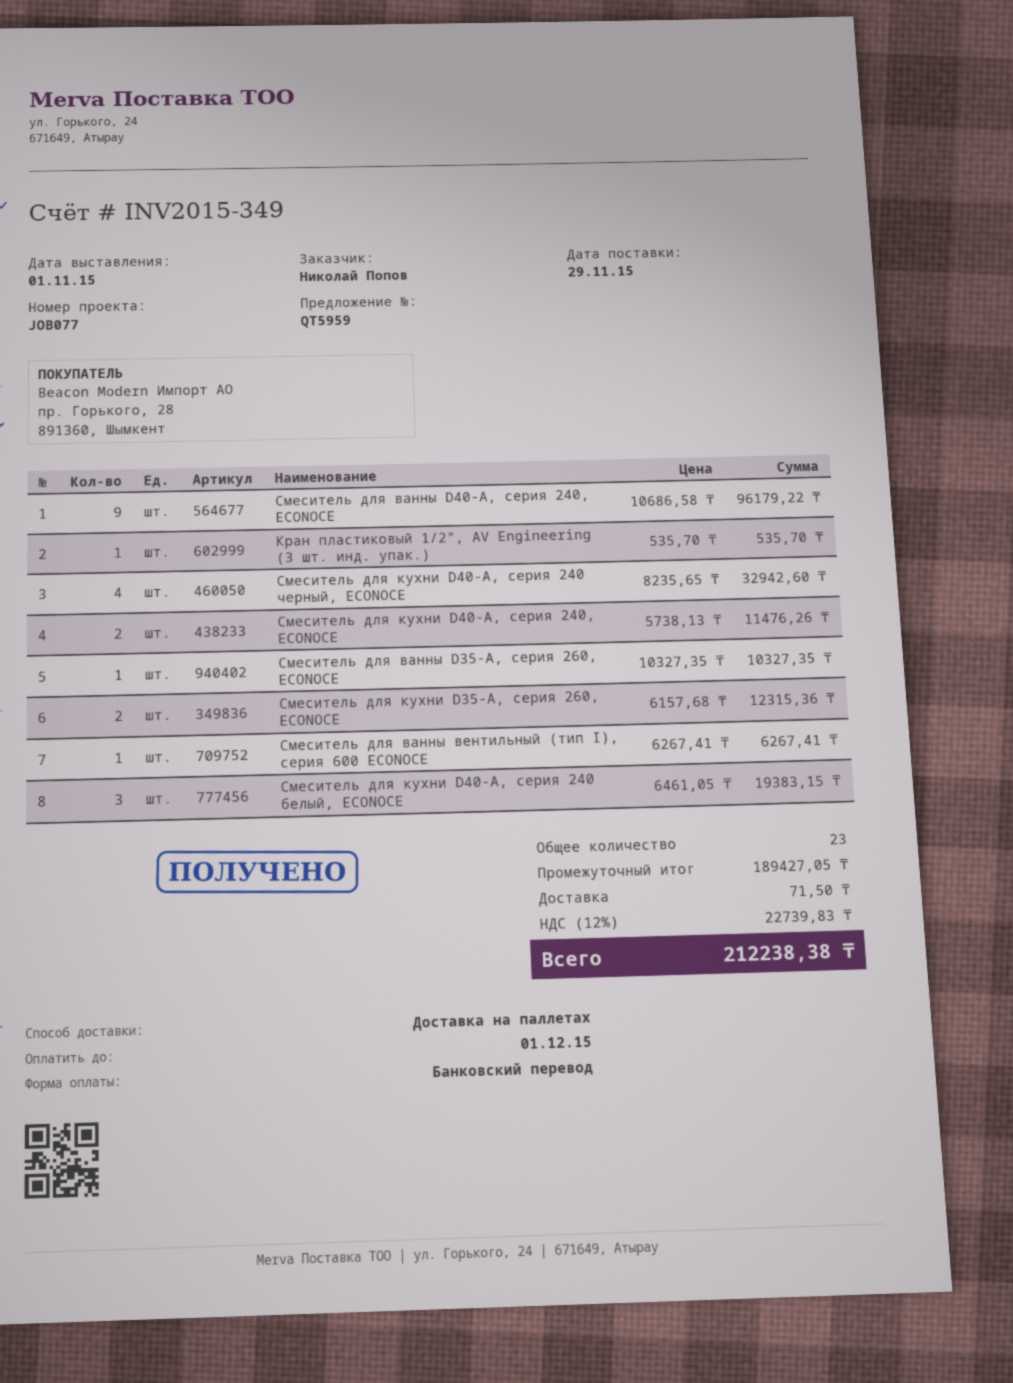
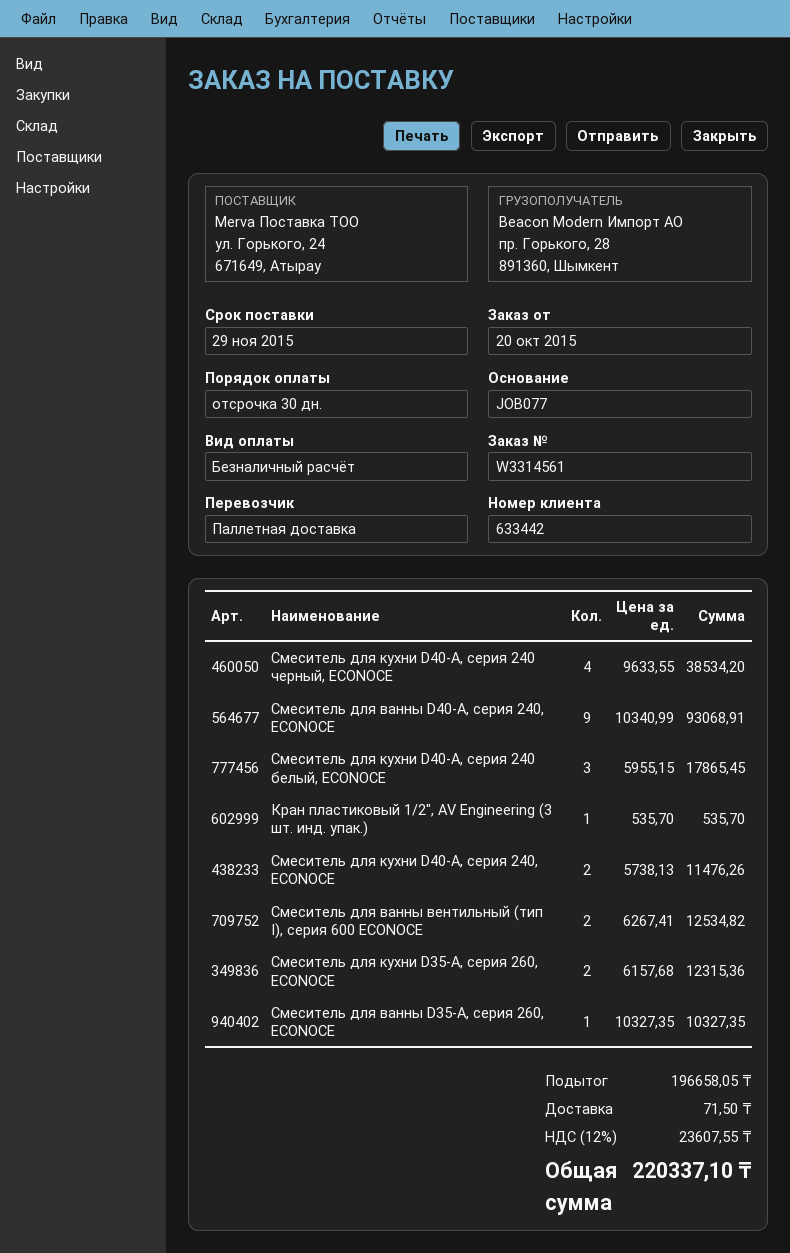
Смеситель для ванны D40-A, серия 240, ECONOCE: 9 x 10686.58 = 96179.22 -> 9 x 10340.99 = 93068.91
Смеситель для кухни D40-A, серия 240 черный, ECONOCE: 4 x 8235.65 = 32942.60 -> 4 x 9633.55 = 38534.20
Смеситель для ванны вентильный (тип I), серия 600 ECONOCE: 1 x 6267.41 = 6267.41 -> 2 x 6267.41 = 12534.82
Смеситель для кухни D40-A, серия 240 белый, ECONOCE: 3 x 6461.05 = 19383.15 -> 3 x 5955.15 = 17865.45
subtotal: 189427.05 -> 196658.05
tax: 12% = 22739.83 -> 12% = 23607.55
total: 212238.38 -> 220337.10

